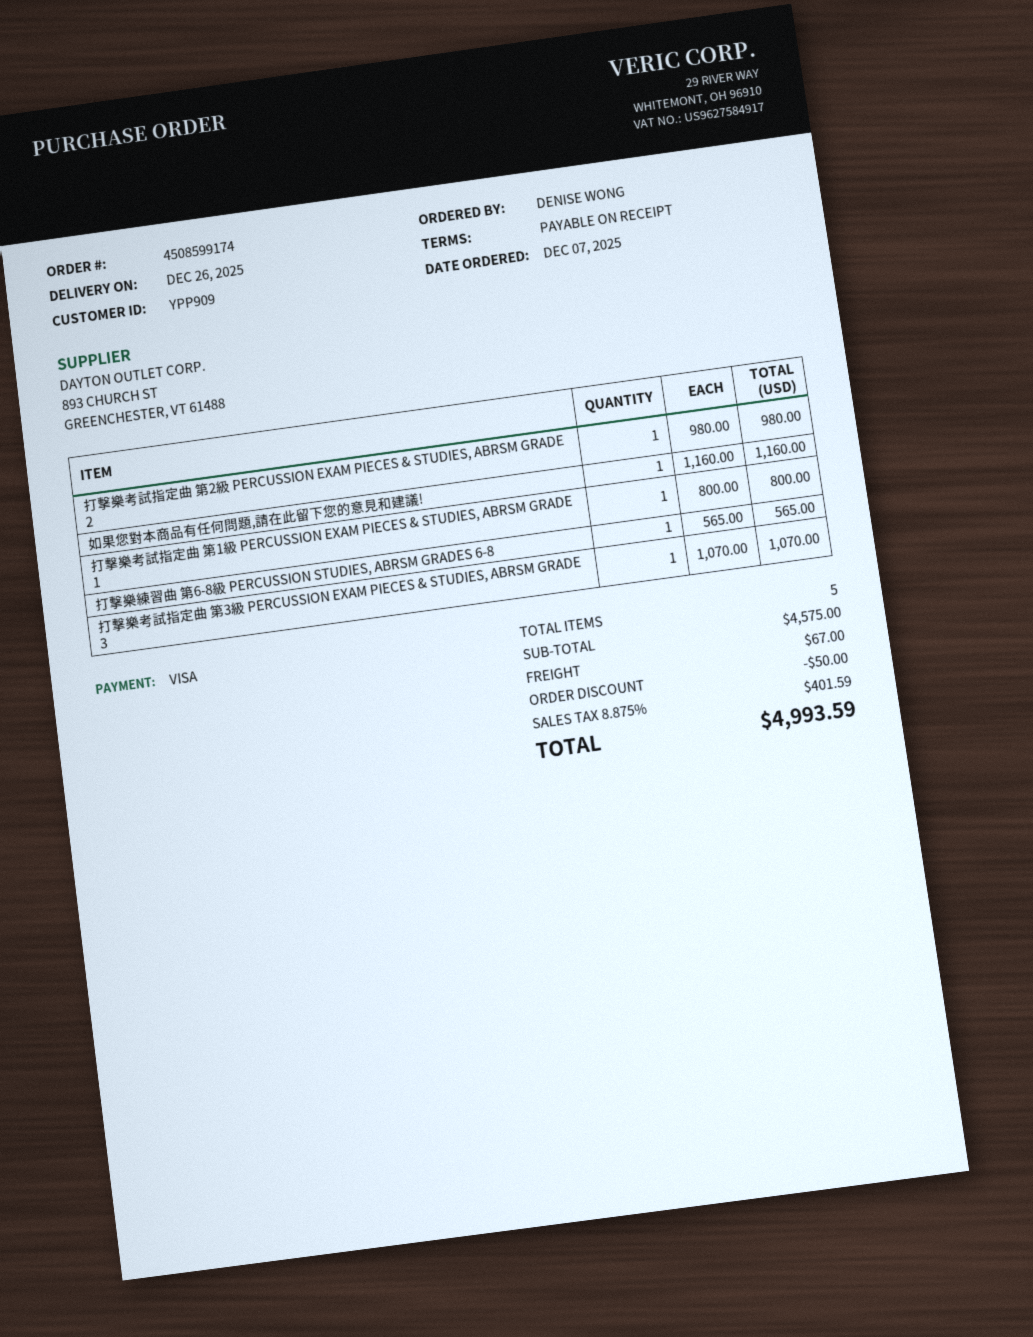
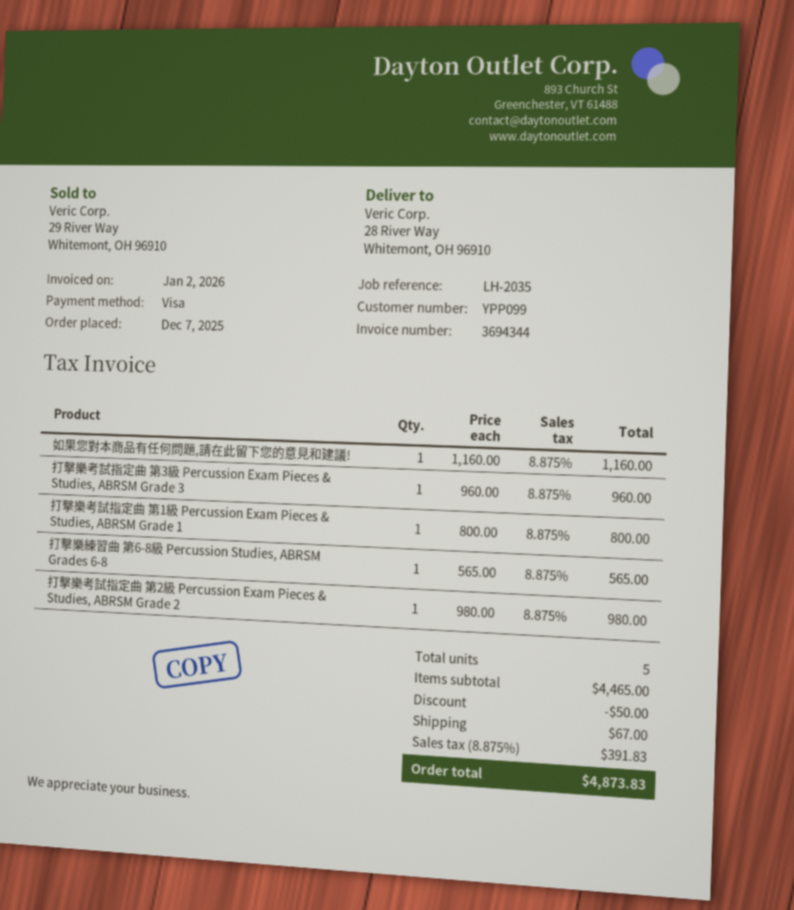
customer number: YPP909 -> YPP099
打擊樂考試指定曲 第3級 PERCUSSION EXAM PIECES & STUDIES, ABRSM GRADE 3: 1 x 1070.00 = 1070.00 -> 1 x 960.00 = 960.00
subtotal: 4575.00 -> 4465.00
tax: 8.875% = 401.59 -> 8.875% = 391.83
total: 4993.59 -> 4873.83

